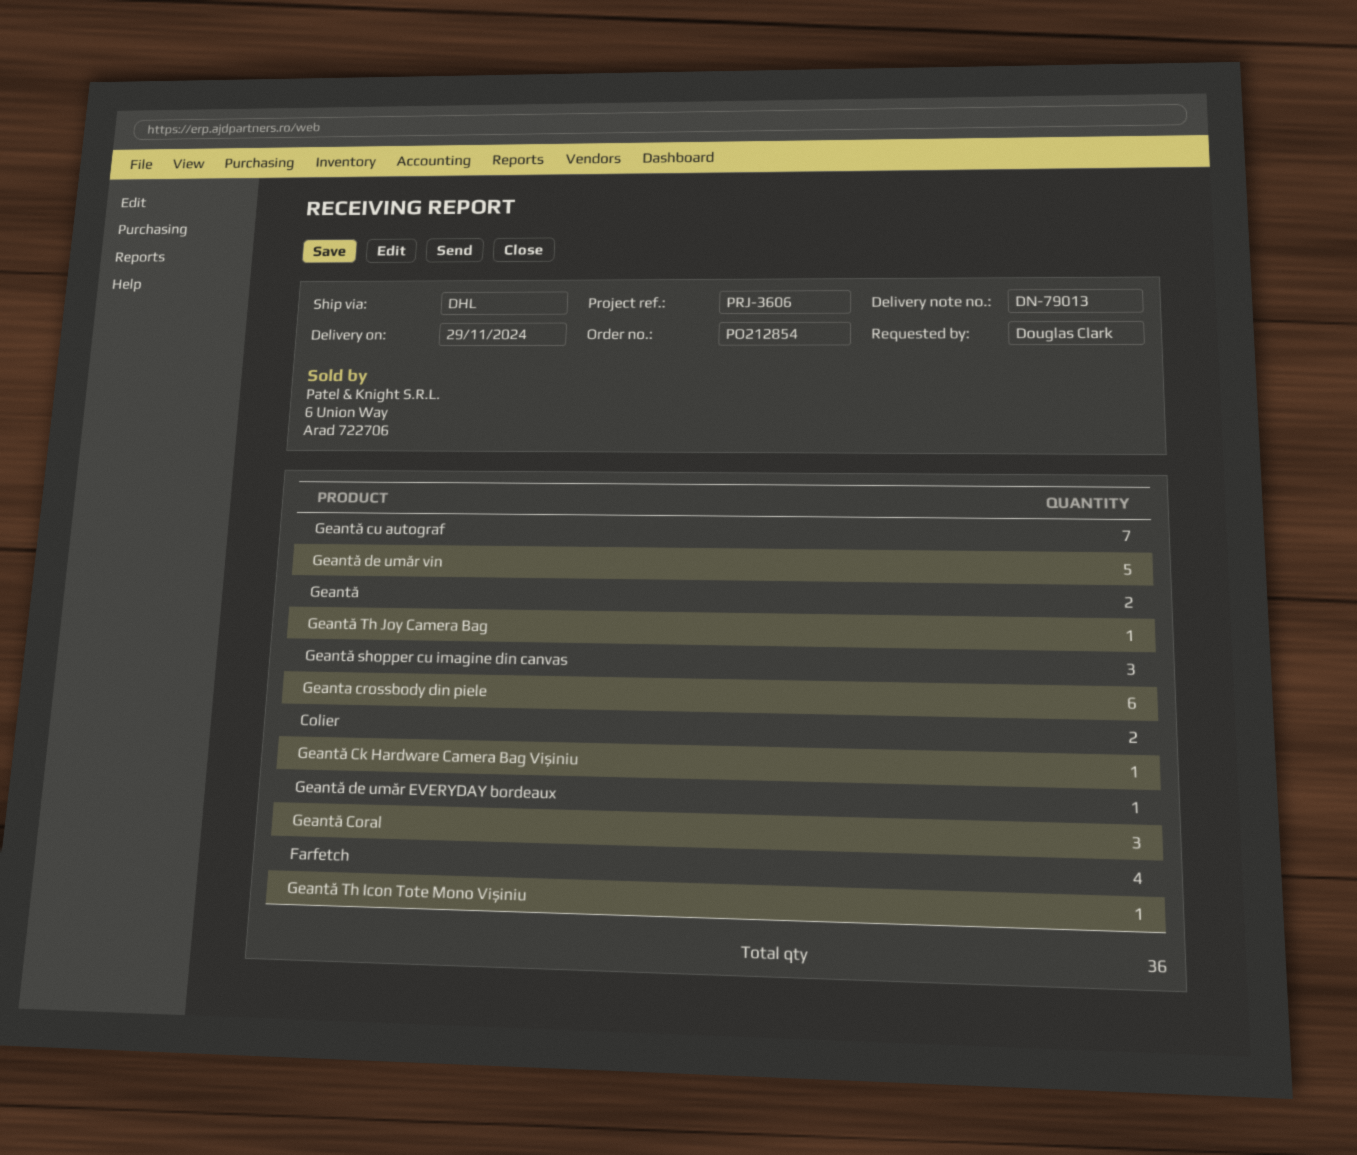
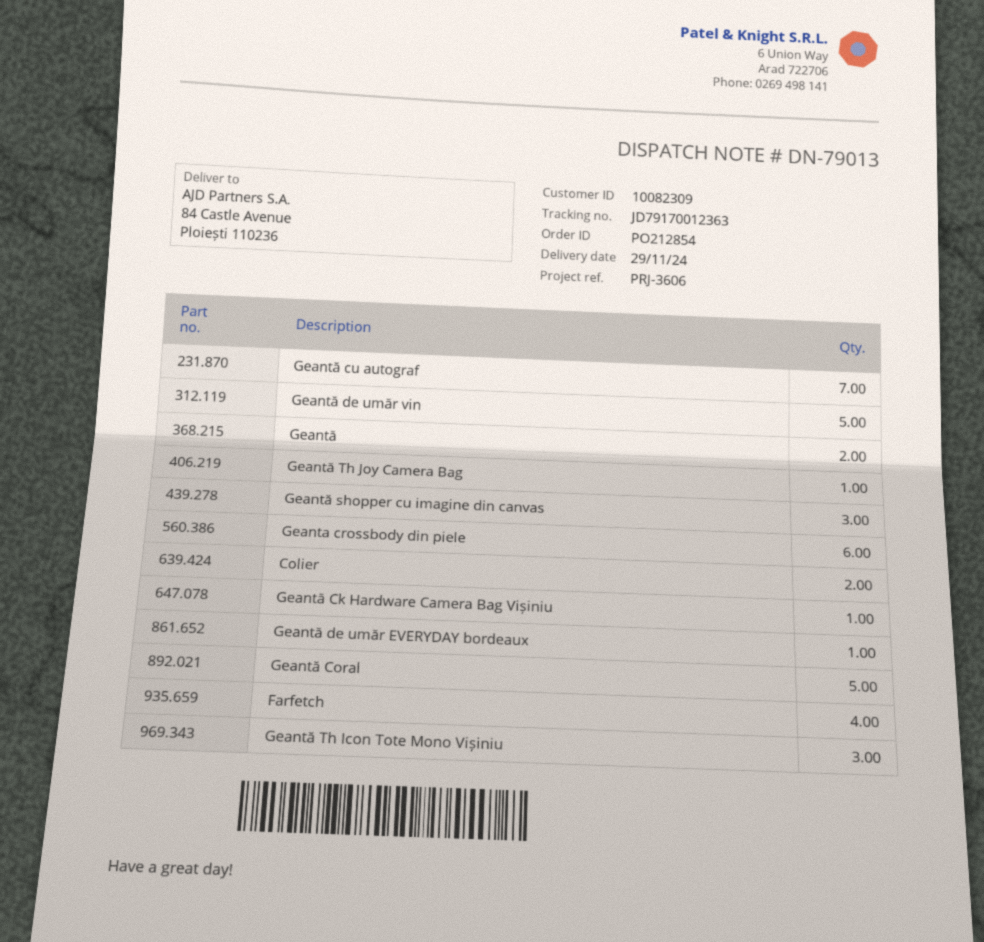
Geantă Coral: 3 -> 5
Geantă Th Icon Tote Mono Vișiniu: 1 -> 3

